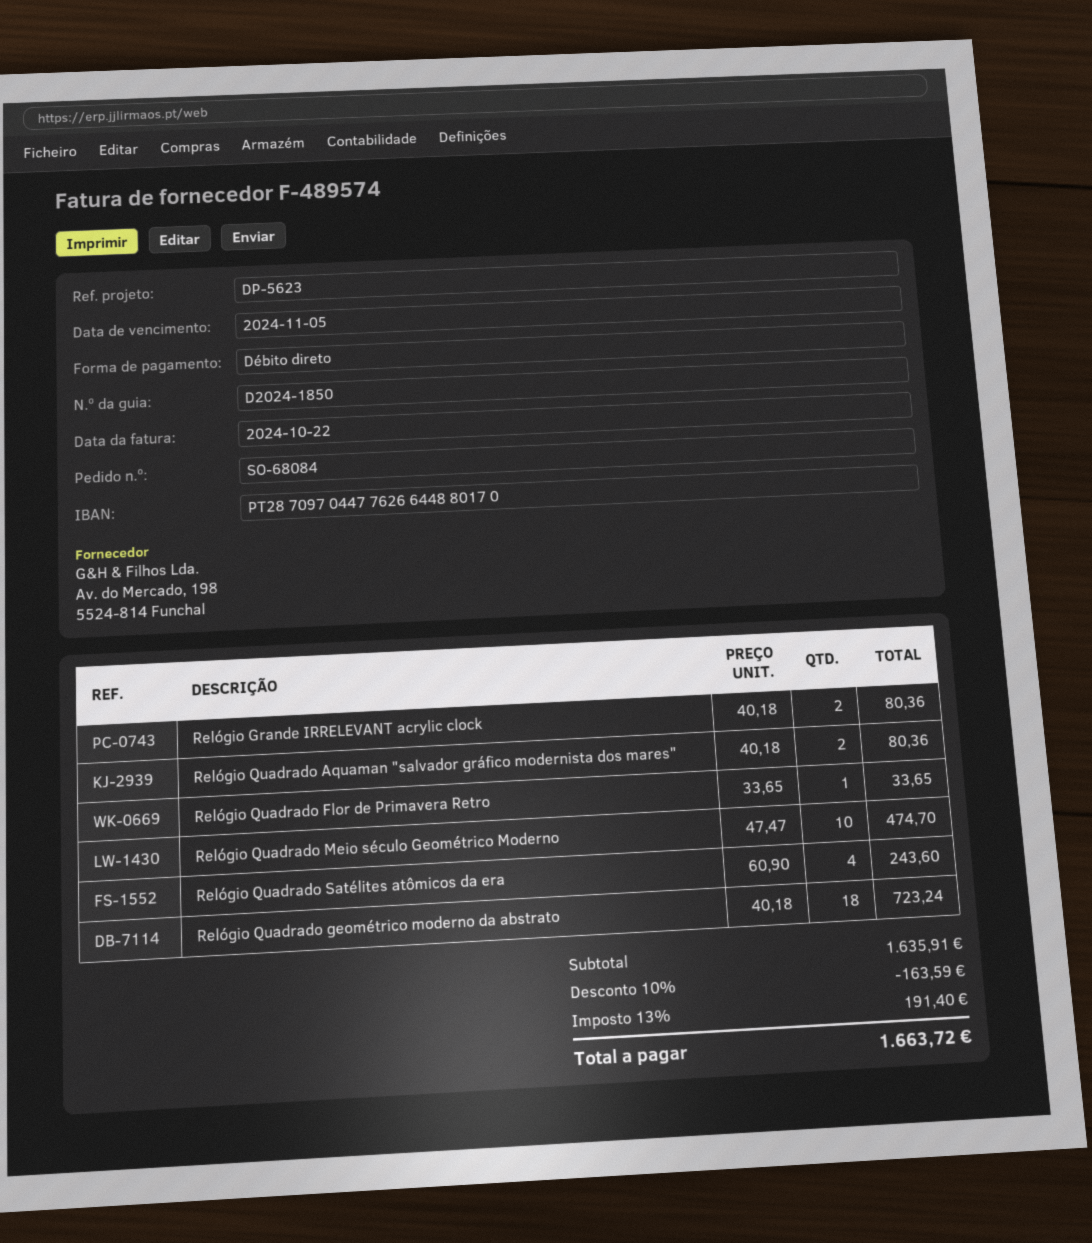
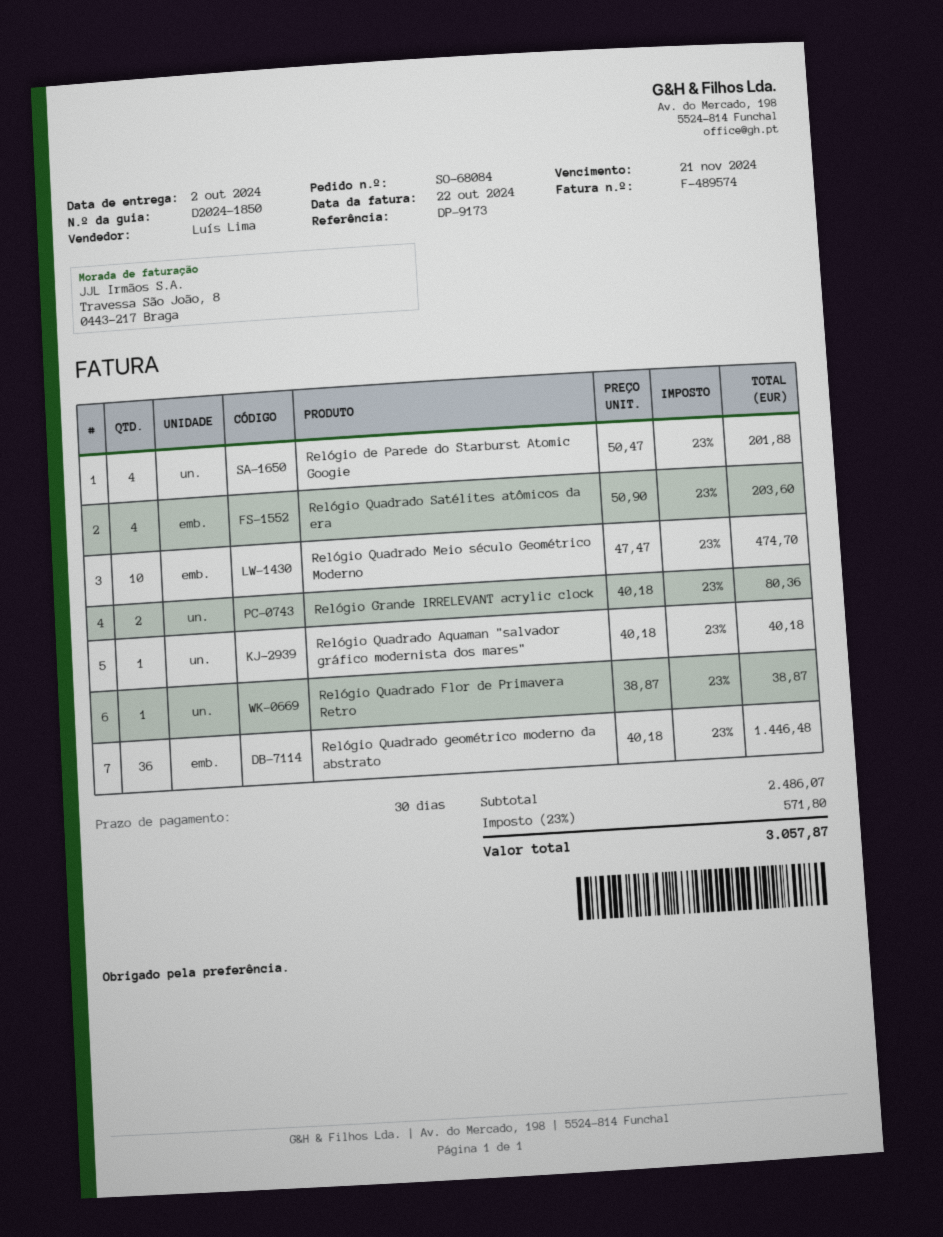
due date: 2024-11-05 -> 2024-11-21
reference: DP-5623 -> DP-9173
Relógio Quadrado Aquaman "salvador gráfico modernista dos mares": 2 x 40.18 = 80.36 -> 1 x 40.18 = 40.18
Relógio Quadrado Flor de Primavera Retro: 1 x 33.65 = 33.65 -> 1 x 38.87 = 38.87
Relógio Quadrado Satélites atômicos da era: 4 x 60.90 = 243.60 -> 4 x 50.90 = 203.60
Relógio Quadrado geométrico moderno da abstrato: 18 x 40.18 = 723.24 -> 36 x 40.18 = 1446.48
Relógio de Parede do Starburst Atomic Googie: none -> 4 x 50.47 = 201.88
subtotal: 1635.91 -> 2486.07
discount: 10% = 163.59 -> none
tax: 13% = 191.40 -> 23% = 571.80
total: 1663.72 -> 3057.87

